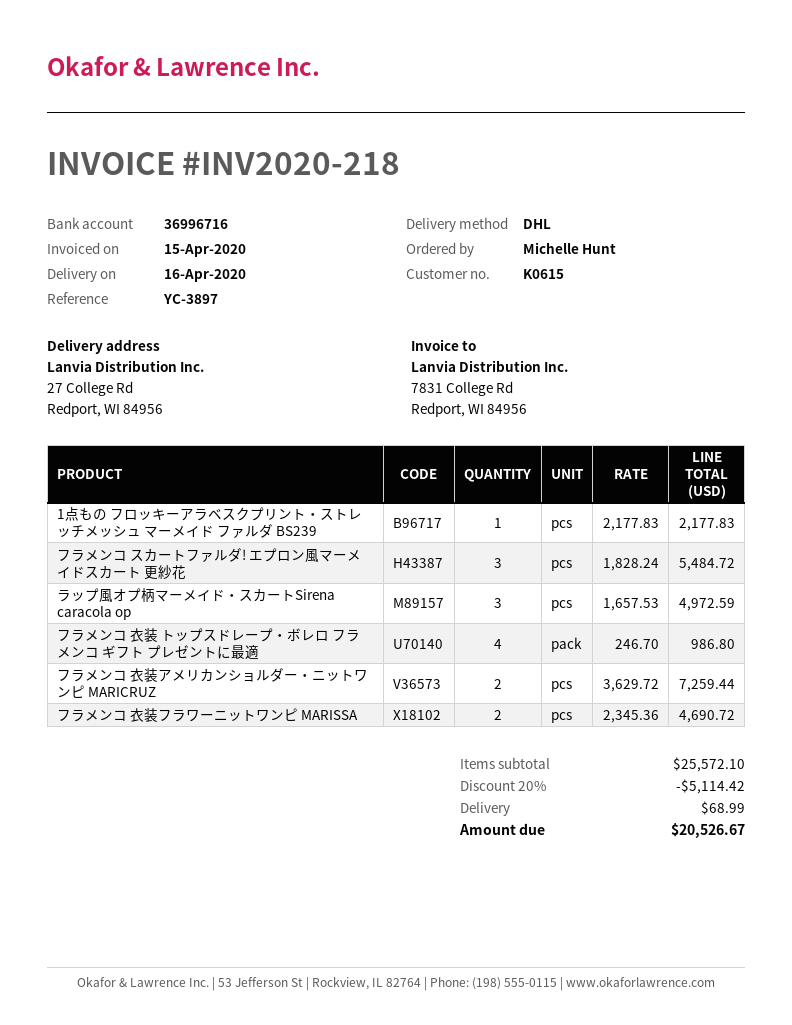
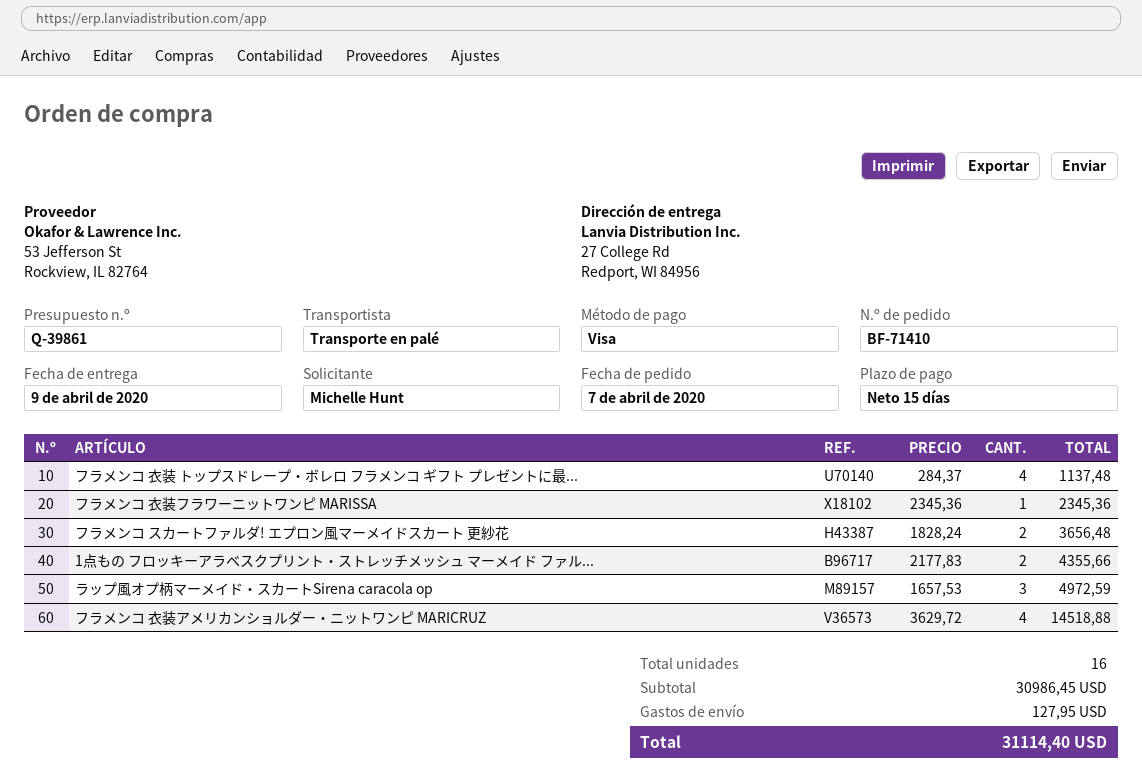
delivery date: 2020-04-16 -> 2020-04-09
shipping method: DHL -> pallet freight
1点もの フロッキーアラベスクプリント・ストレッチメッシュ マーメイド ファルダ BS239: 1 x 2177.83 = 2177.83 -> 2 x 2177.83 = 4355.66
フラメンコ スカートファルダ! エプロン風マーメイドスカート 更紗花: 3 x 1828.24 = 5484.72 -> 2 x 1828.24 = 3656.48
フラメンコ 衣装 トップスドレープ・ボレロ フラメンコ ギフト プレゼントに最適: 4 x 246.70 = 986.80 -> 4 x 284.37 = 1137.48
フラメンコ 衣装アメリカンショルダー・ニットワンピ MARICRUZ: 2 x 3629.72 = 7259.44 -> 4 x 3629.72 = 14518.88
フラメンコ 衣装フラワーニットワンピ MARISSA: 2 x 2345.36 = 4690.72 -> 1 x 2345.36 = 2345.36
subtotal: 25572.10 -> 30986.45
discount: 20% = 5114.42 -> none
shipping: 68.99 -> 127.95
total: 20526.67 -> 31114.40

